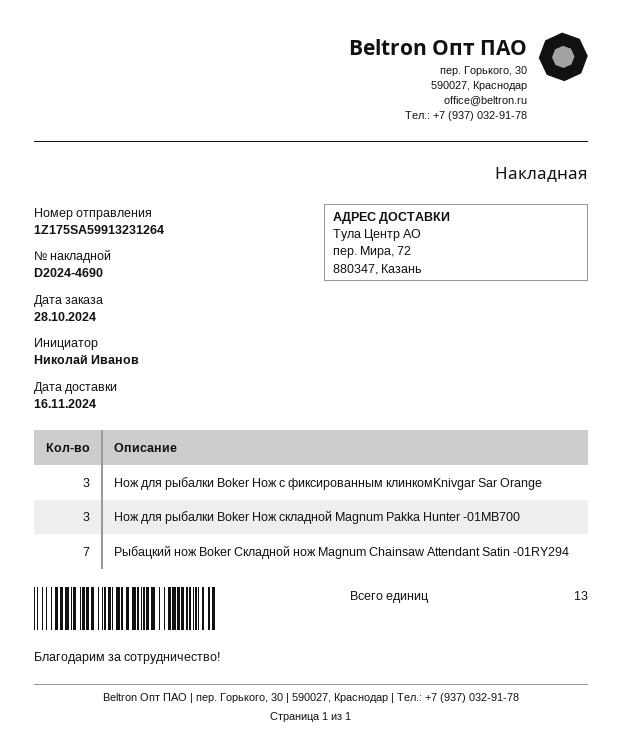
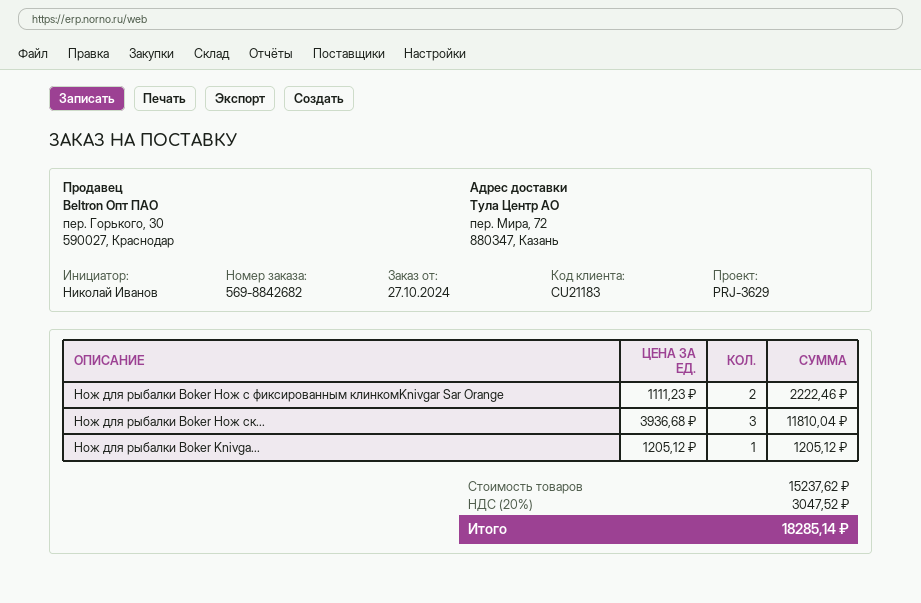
order date: 2024-10-28 -> 2024-10-27
Нож для рыбалки Boker Нож с фиксированным клинкомKnivgar Sar Orange: 3 -> 2
Рыбацкий нож Boker Складной нож Magnum Chainsaw Attendant Satin -01RY294: 7 -> none
Нож для рыбалки Boker Knivga...: none -> 1

